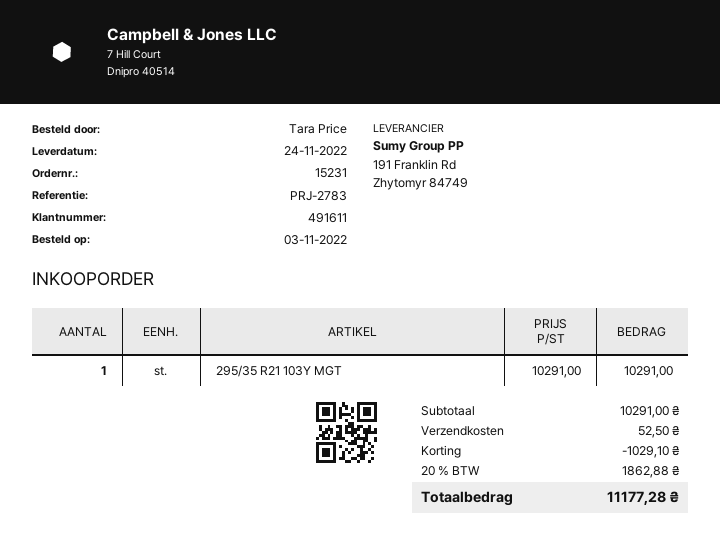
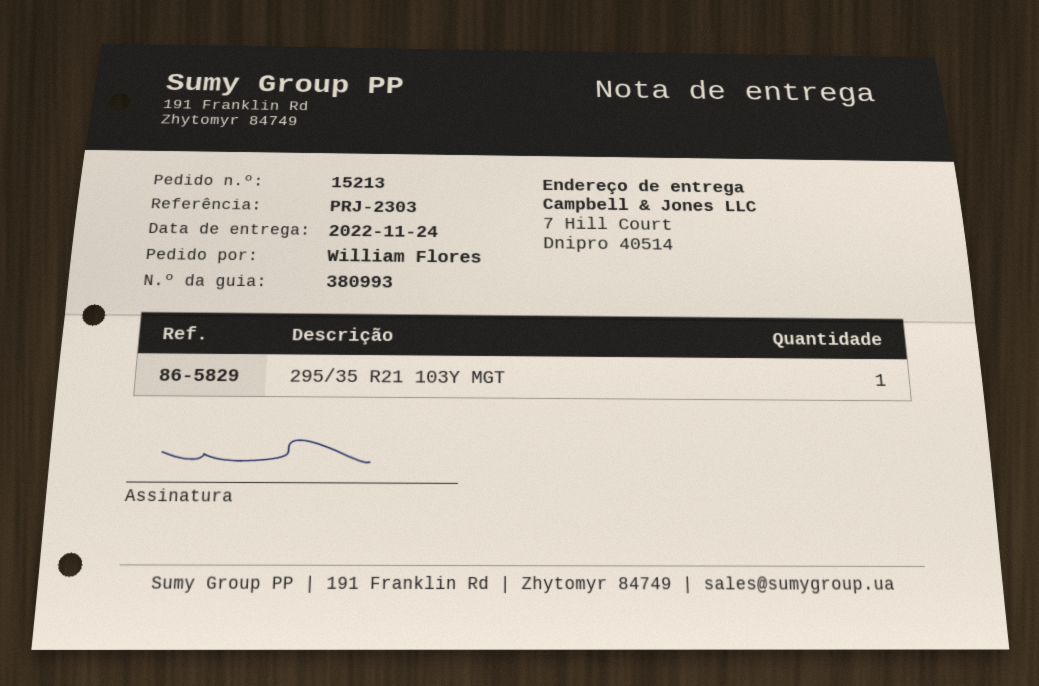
order number: 15231 -> 15213
reference: PRJ-2783 -> PRJ-2303
ordered by: Tara Price -> William Flores

